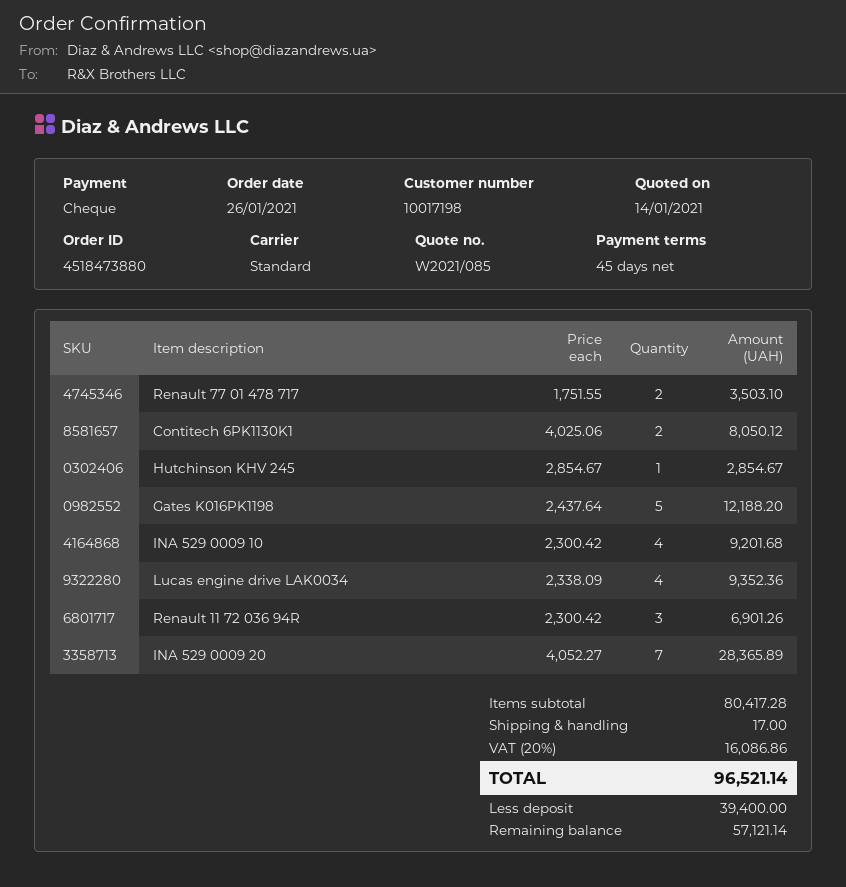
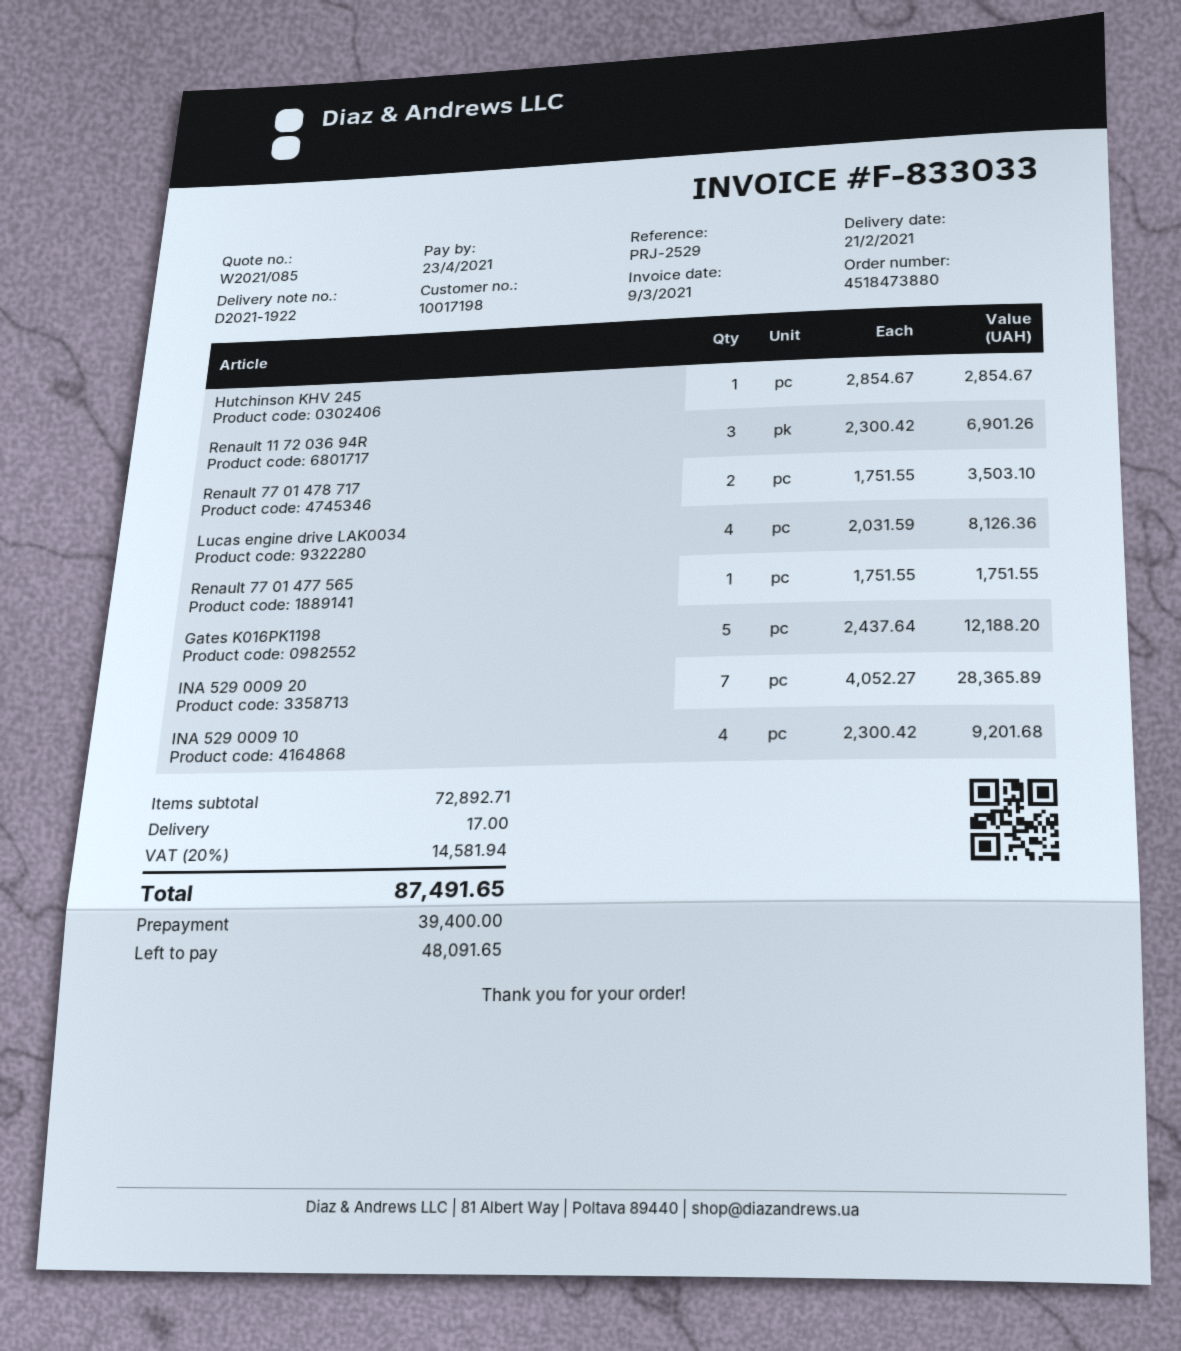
Contitech 6PK1130K1: 2 x 4025.06 = 8050.12 -> none
Lucas engine drive LAK0034: 4 x 2338.09 = 9352.36 -> 4 x 2031.59 = 8126.36
Renault 77 01 477 565: none -> 1 x 1751.55 = 1751.55
subtotal: 80417.28 -> 72892.71
tax: 20% = 16086.86 -> 20% = 14581.94
total: 96521.14 -> 87491.65
balance: 57121.14 -> 48091.65

